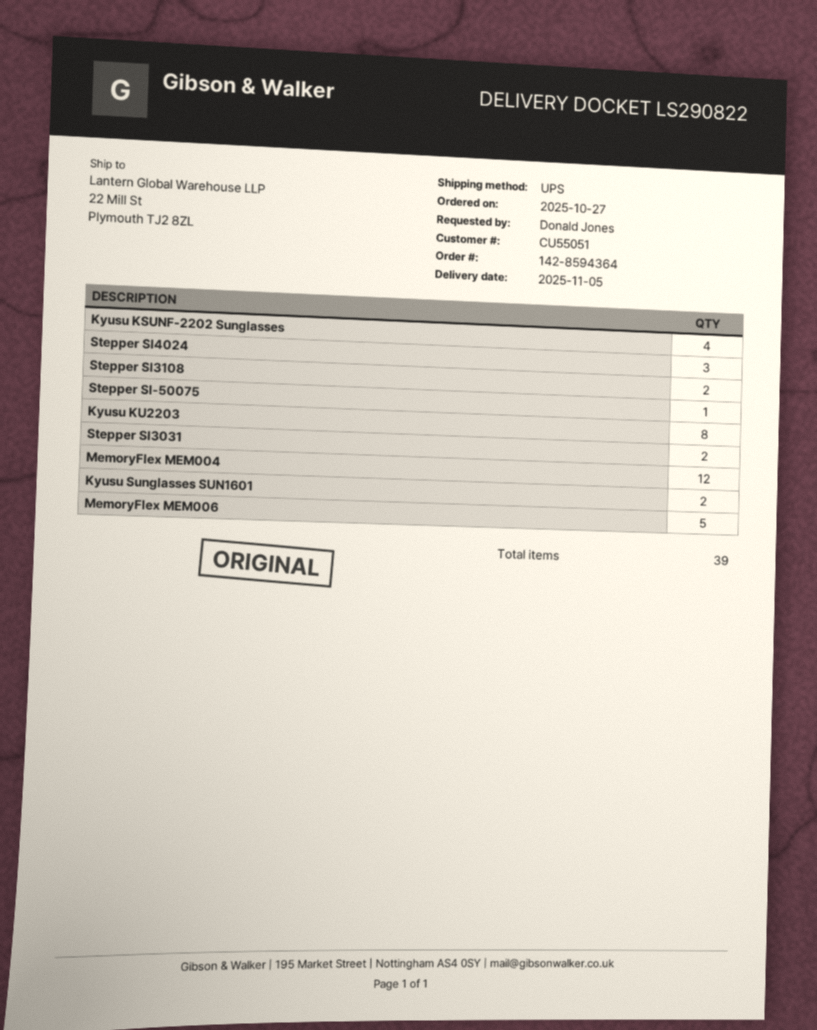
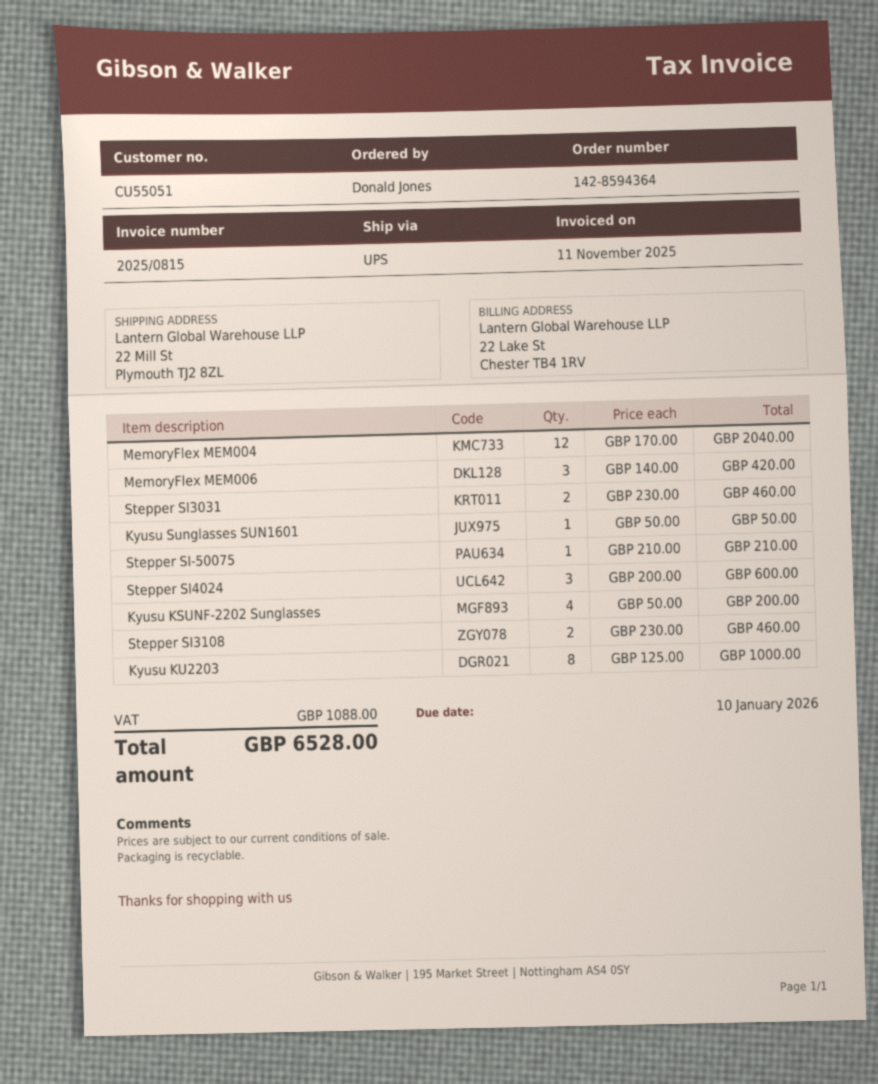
Kyusu Sunglasses SUN1601: 2 -> 1
MemoryFlex MEM006: 5 -> 3

